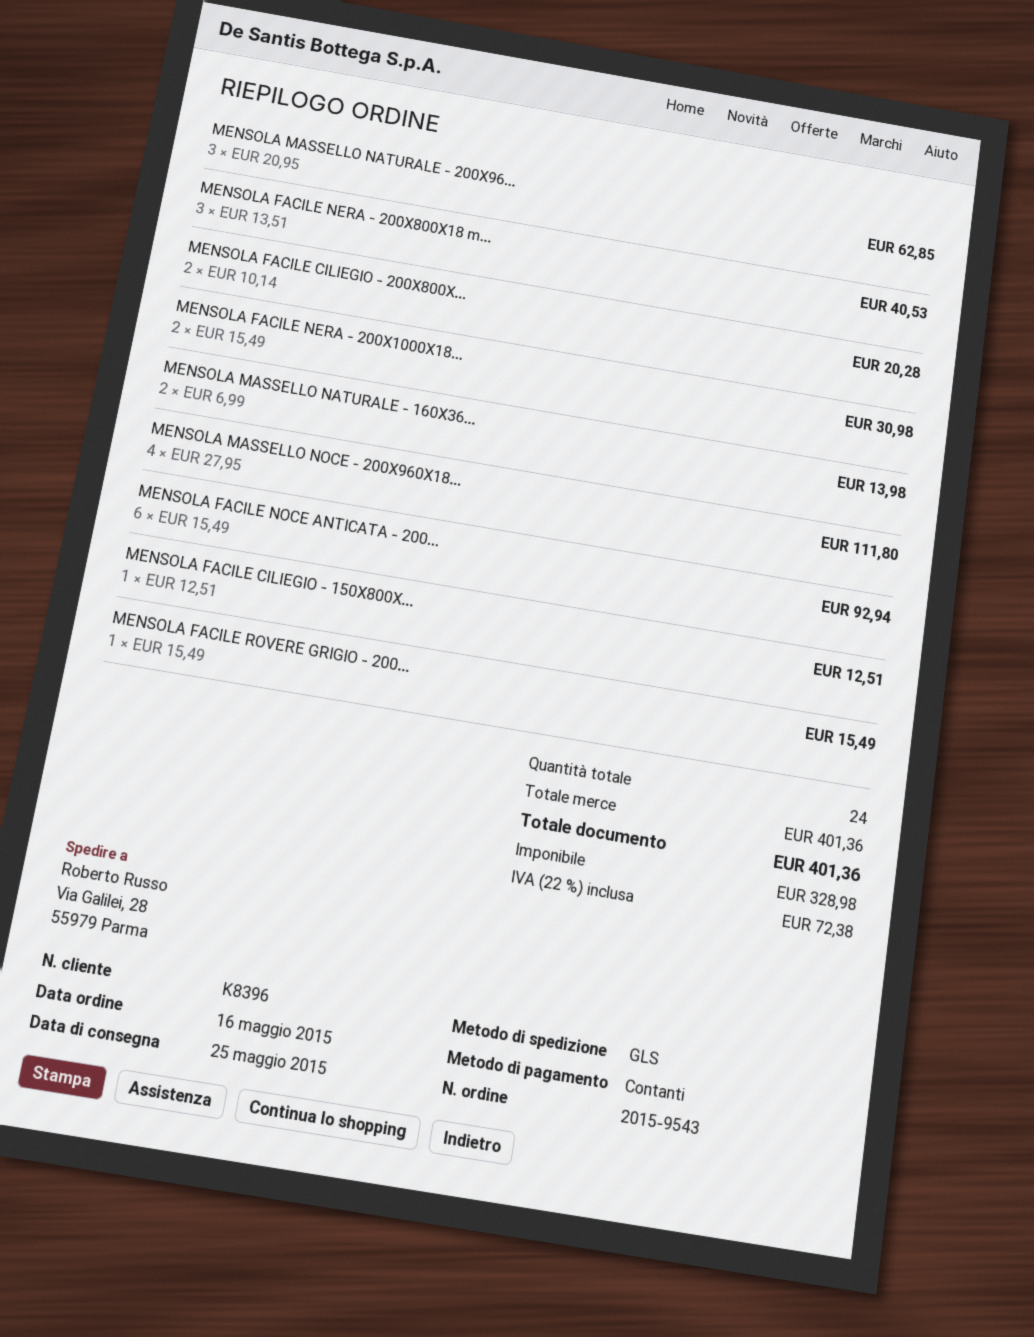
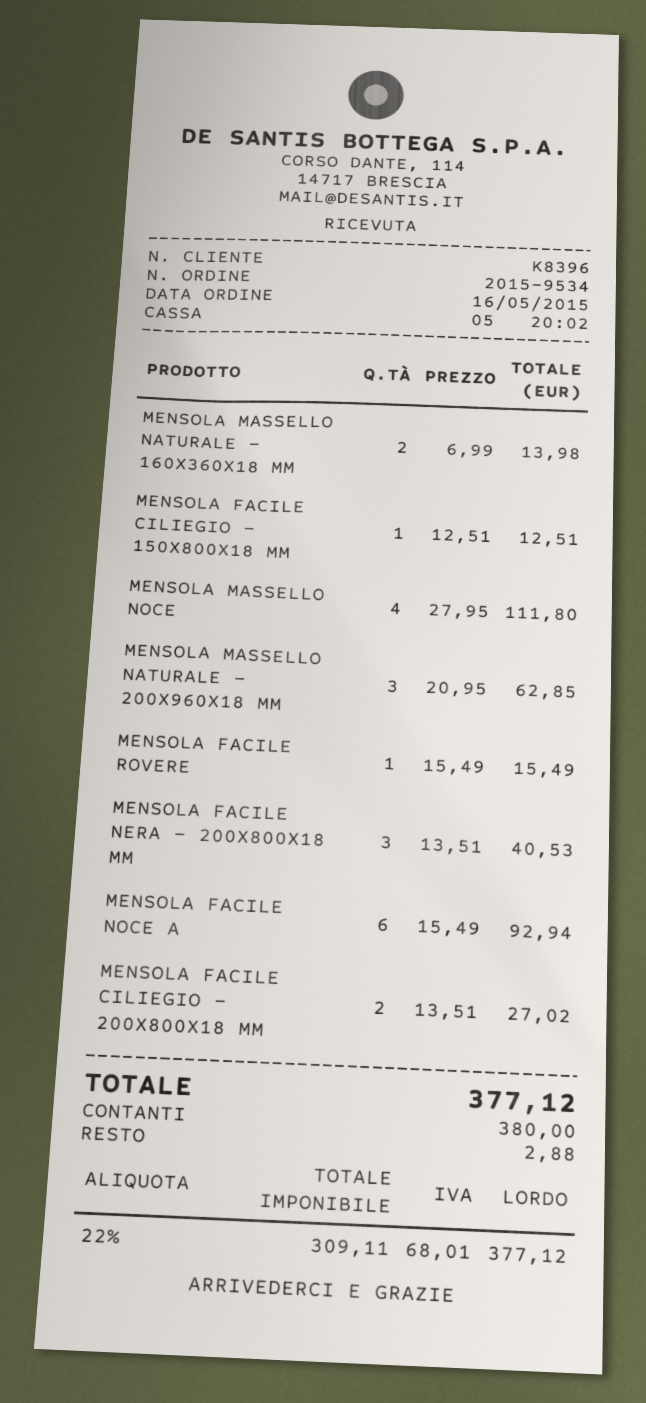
order number: 2015-9543 -> 2015-9534
MENSOLA FACILE CILIEGIO - 200X800X...: 2 x 10.14 = 20.28 -> 2 x 13.51 = 27.02
MENSOLA FACILE NERA - 200X1000X18...: 2 x 15.49 = 30.98 -> none
net: 328.98 -> 309.11
tax: 22% = 72.38 -> 22% = 68.01
total: 401.36 -> 377.12

